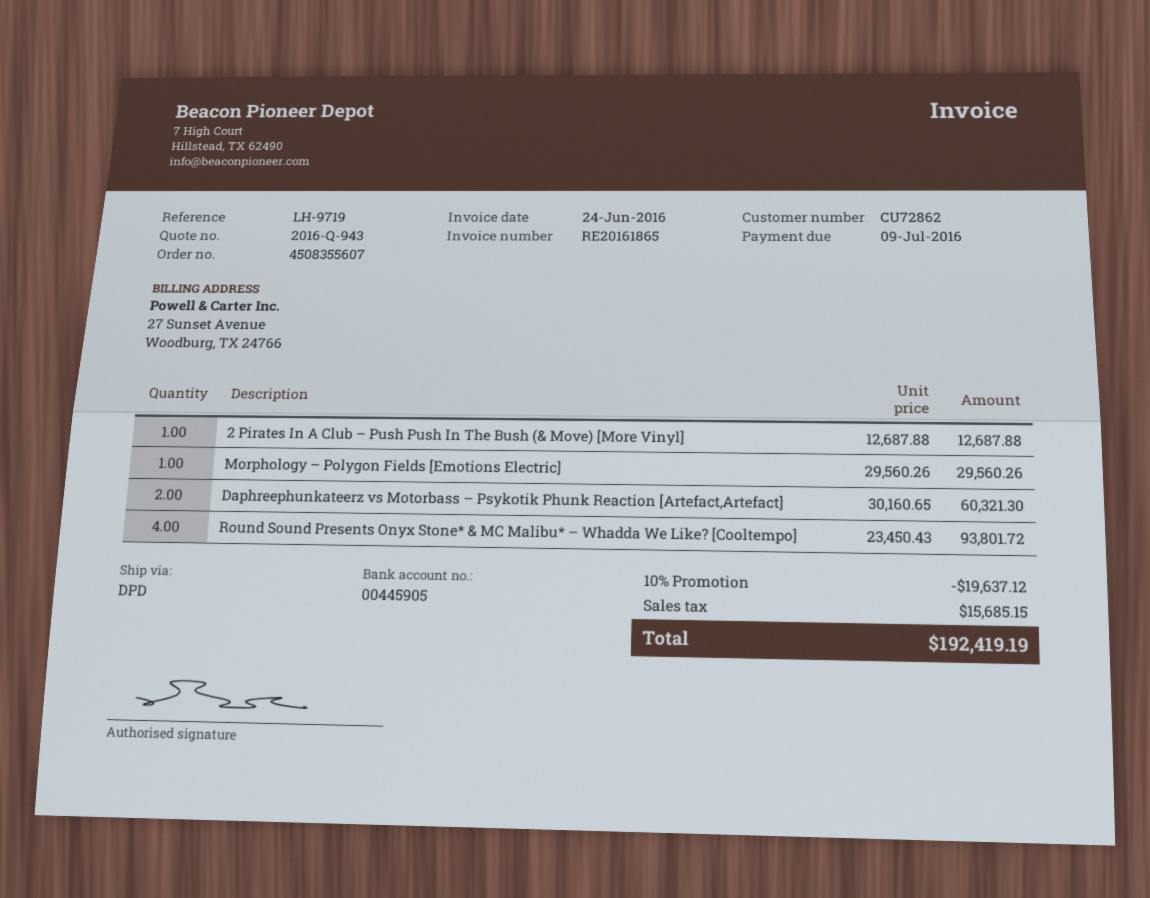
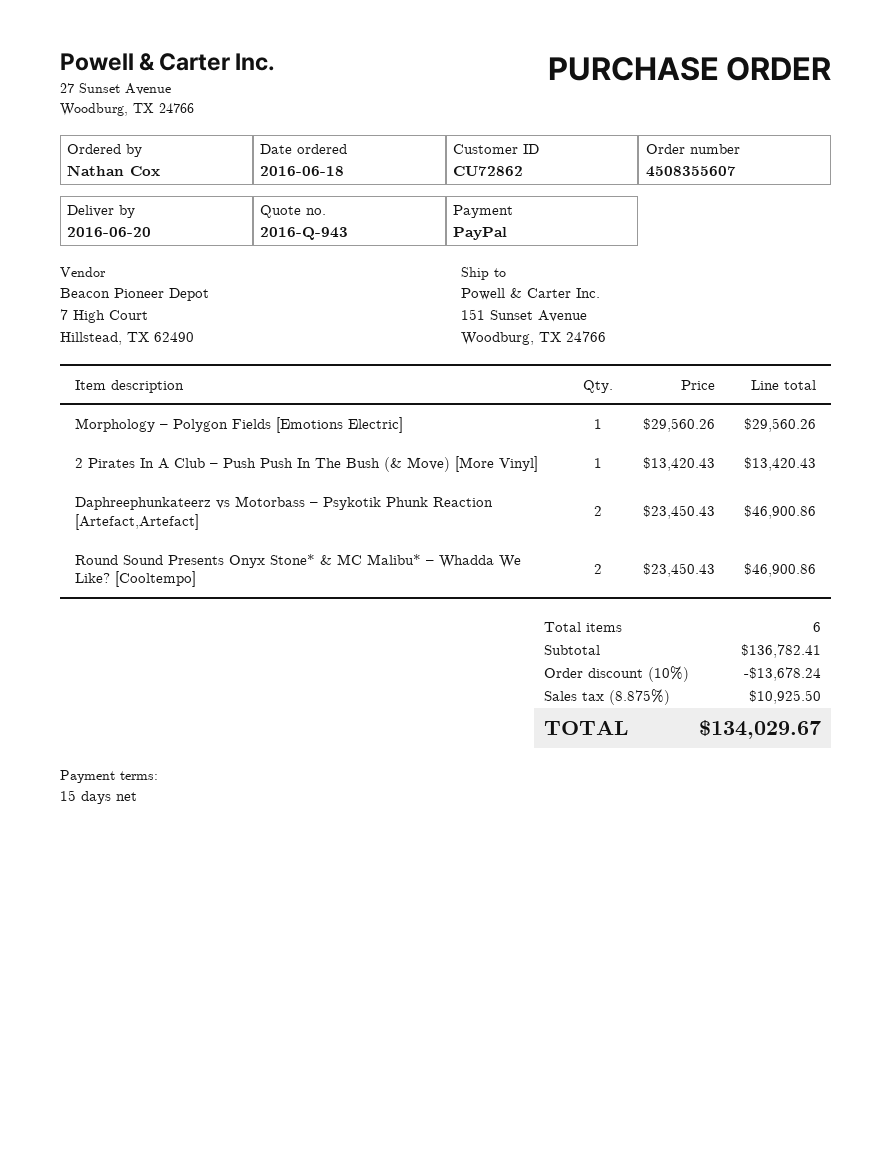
2 Pirates In A Club – Push Push In The Bush (& Move) [More Vinyl]: 1 x 12687.88 = 12687.88 -> 1 x 13420.43 = 13420.43
Daphreephunkateerz vs Motorbass – Psykotik Phunk Reaction [Artefact,Artefact]: 2 x 30160.65 = 60321.30 -> 2 x 23450.43 = 46900.86
Round Sound Presents Onyx Stone* & MC Malibu* – Whadda We Like? [Cooltempo]: 4 x 23450.43 = 93801.72 -> 2 x 23450.43 = 46900.86
discount: 10% = 19637.12 -> 10% = 13678.24
tax: 15685.15 -> 10925.50
total: 192419.19 -> 134029.67

